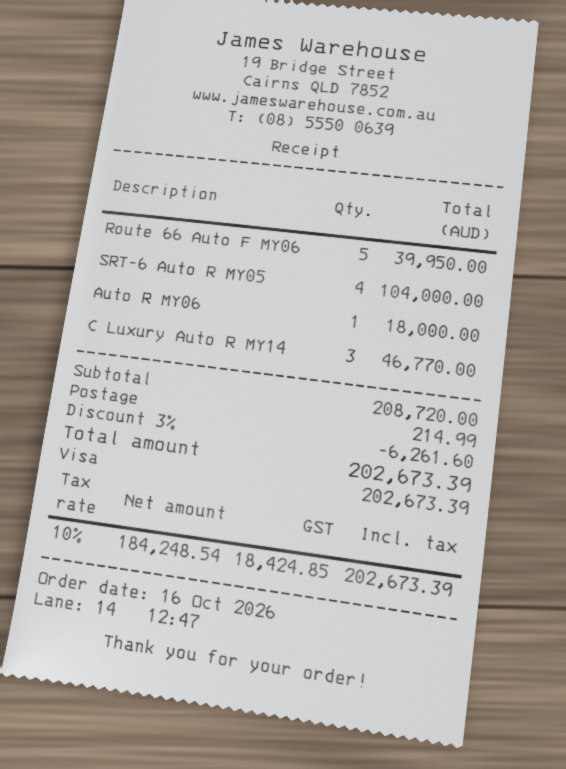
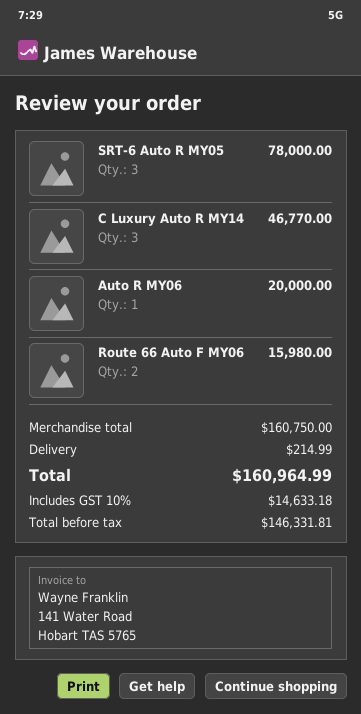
Route 66 Auto F MY06: 5 for 39950.00 -> 2 for 15980.00
SRT-6 Auto R MY05: 4 for 104000.00 -> 3 for 78000.00
Auto R MY06: 1 for 18000.00 -> 1 for 20000.00
subtotal: 208720.00 -> 160750.00
discount: 3% = 6261.60 -> none
net: 184248.54 -> 146331.81
tax: 10% = 18424.85 -> 10% = 14633.18
total: 202673.39 -> 160964.99

